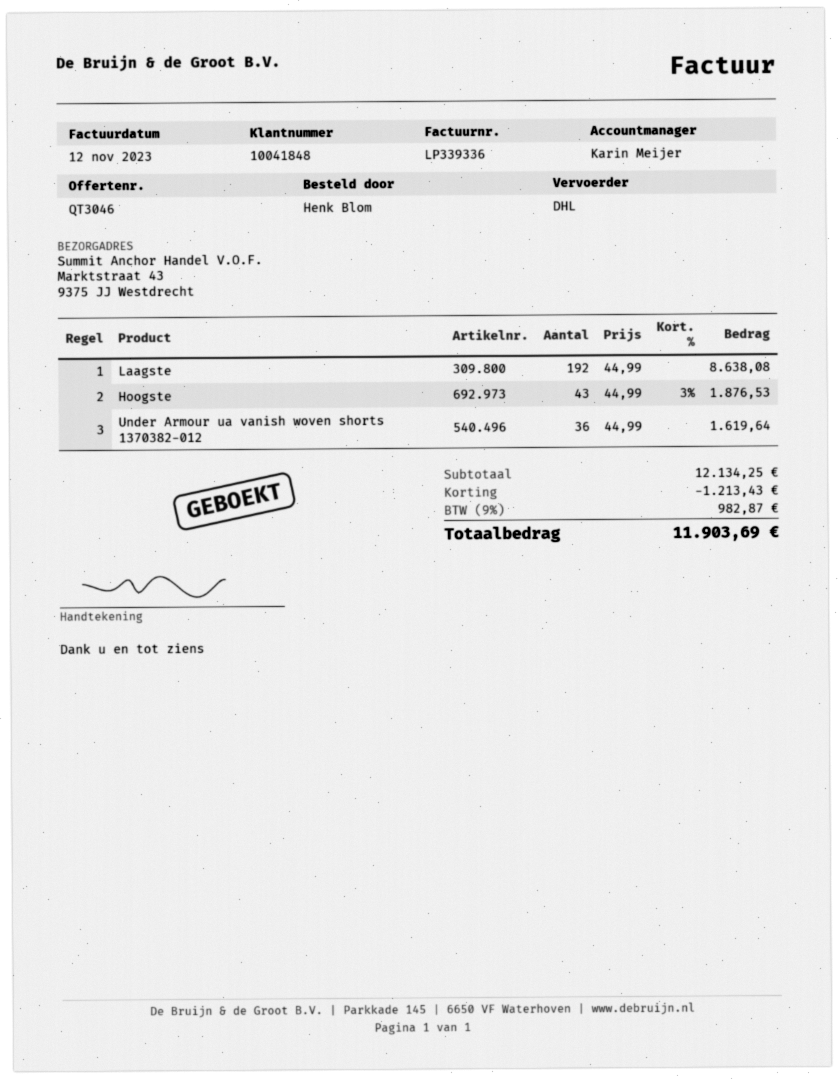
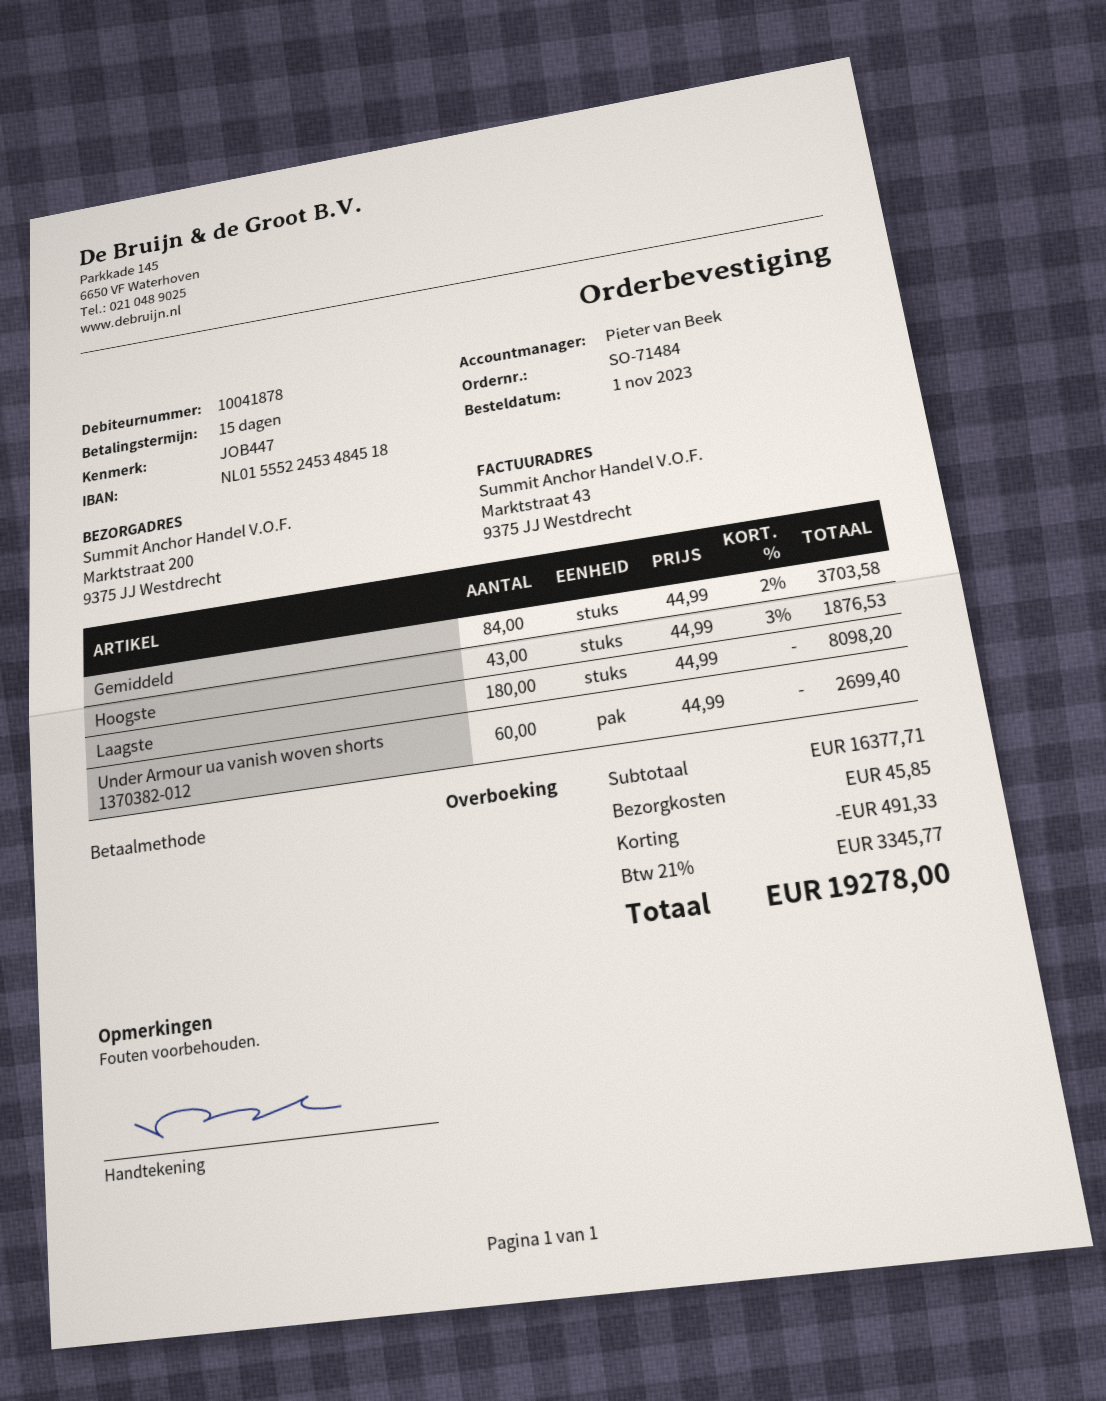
customer number: 10041848 -> 10041878
sales rep: Karin Meijer -> Pieter van Beek
ship to: Marktstraat 43, 9375 JJ Westdrecht -> Marktstraat 200, 9375 JJ Westdrecht
Laagste: 192 x 44.99 = 8638.08 -> 180 x 44.99 = 8098.20
Under Armour ua vanish woven shorts 1370382-012: 36 x 44.99 = 1619.64 -> 60 x 44.99 = 2699.40
Gemiddeld: none -> 84 x 44.99 - 2% = 3703.58
subtotal: 12134.25 -> 16377.71
discount: 1213.43 -> 491.33
shipping: none -> 45.85
tax: 9% = 982.87 -> 21% = 3345.77
total: 11903.69 -> 19278.00

